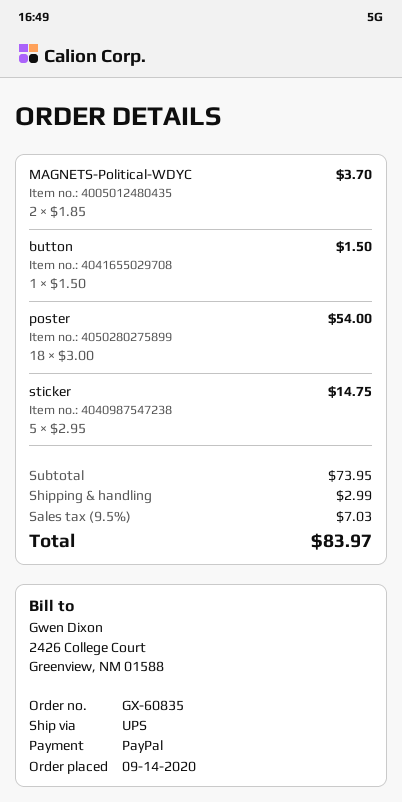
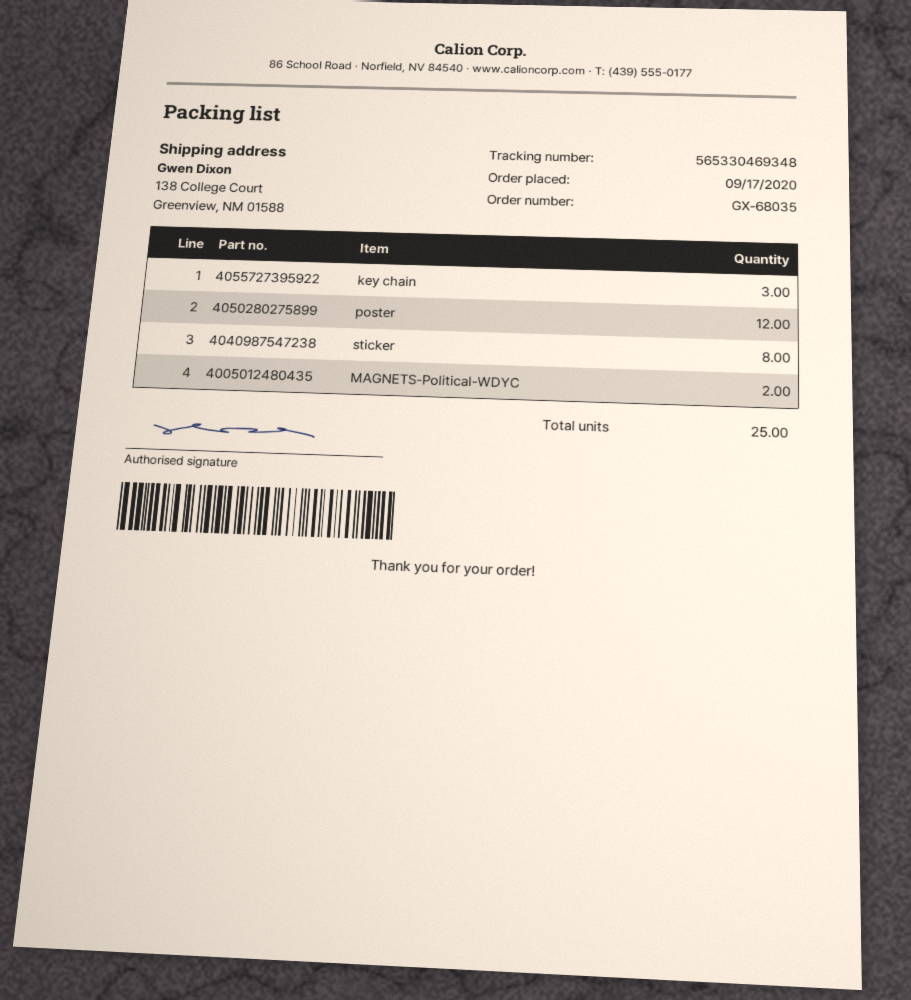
order number: GX-60835 -> GX-68035
order date: 2020-09-14 -> 2020-09-17
button: 1 -> none
poster: 18 -> 12
sticker: 5 -> 8
key chain: none -> 3

